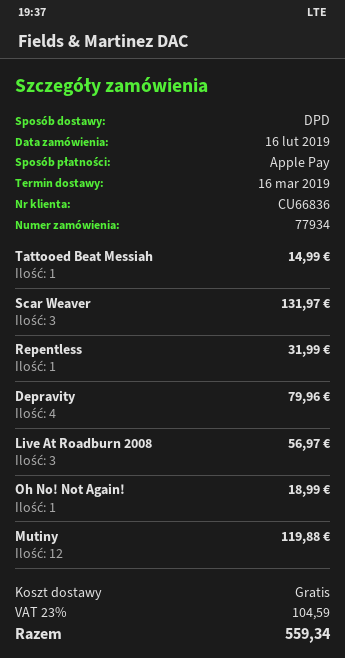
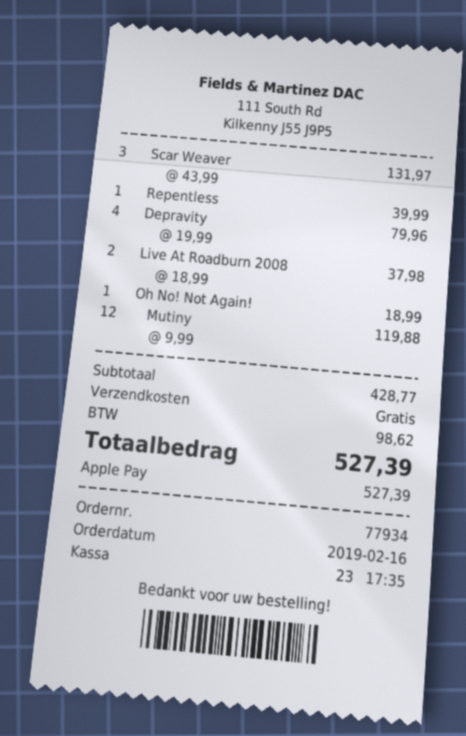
Tattooed Beat Messiah: 1 for 14.99 -> none
Repentless: 1 for 31.99 -> 1 for 39.99
Live At Roadburn 2008: 3 for 56.97 -> 2 for 37.98
tax: 104.59 -> 98.62
total: 559.34 -> 527.39

